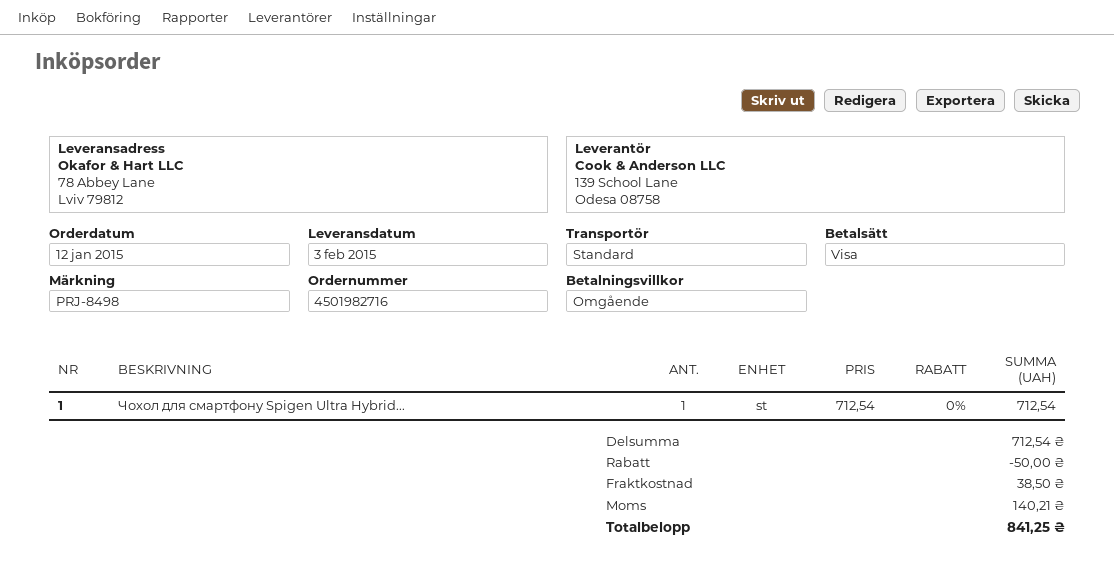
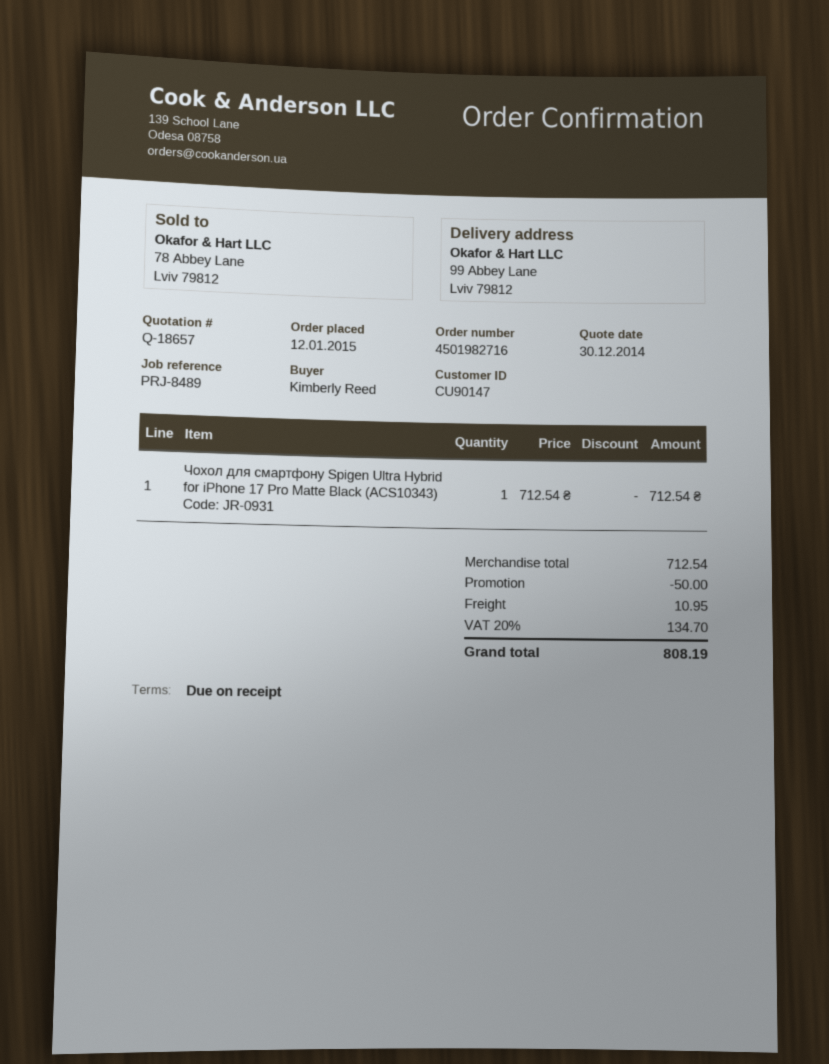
reference: PRJ-8498 -> PRJ-8489
ship to: 78 Abbey Lane, Lviv 79812 -> 99 Abbey Lane, Lviv 79812
shipping: 38.50 -> 10.95
tax: 140.21 -> 134.70
total: 841.25 -> 808.19

